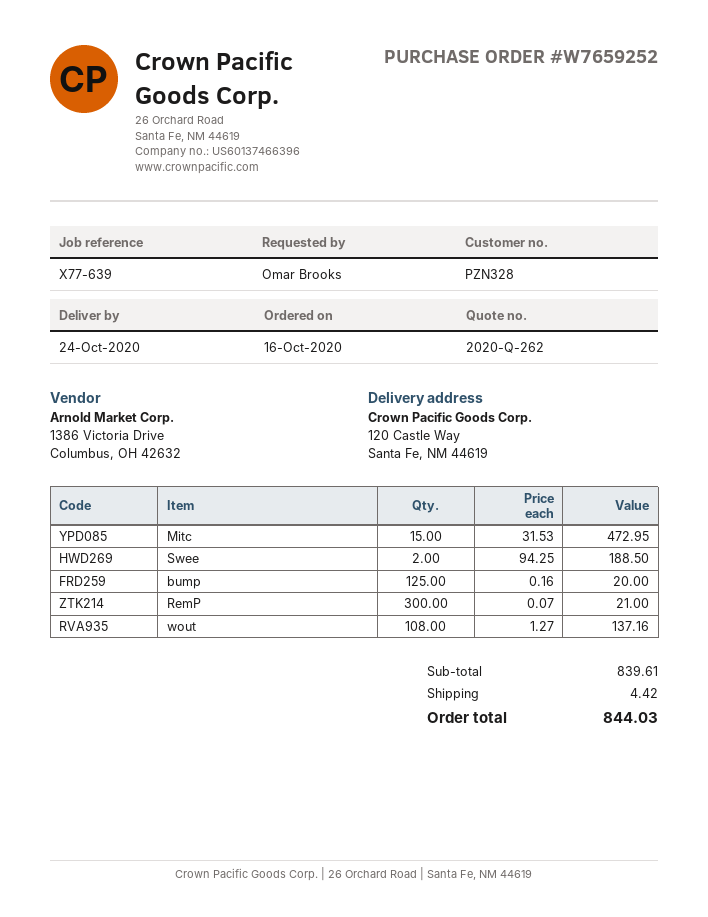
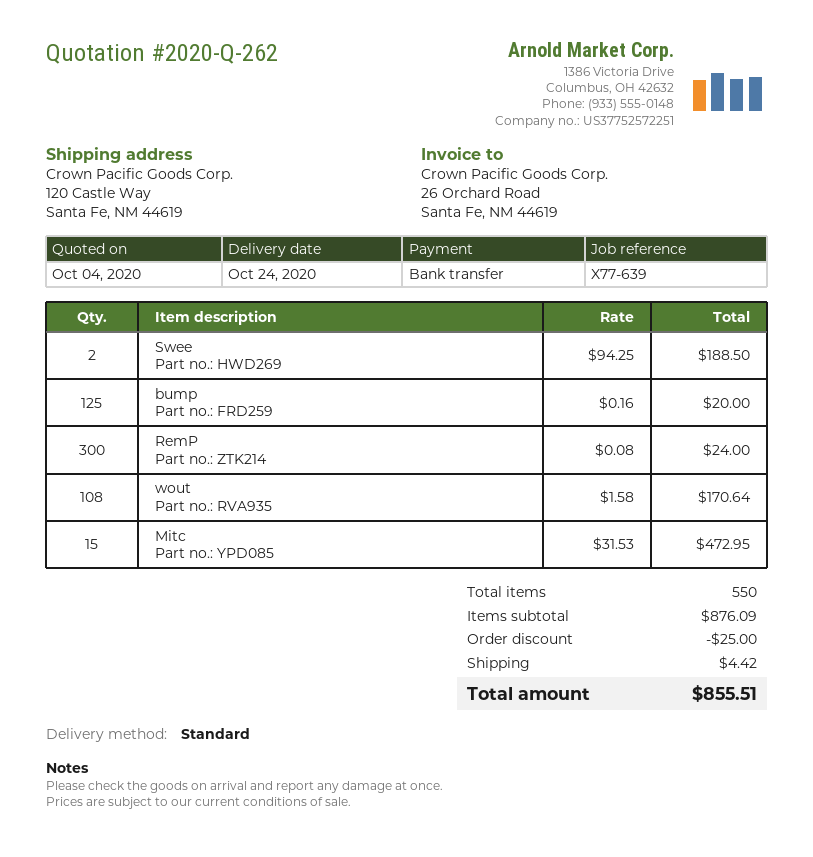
RemP: 300 x 0.07 = 21.00 -> 300 x 0.08 = 24.00
wout: 108 x 1.27 = 137.16 -> 108 x 1.58 = 170.64
subtotal: 839.61 -> 876.09
discount: none -> 25.00
total: 844.03 -> 855.51

